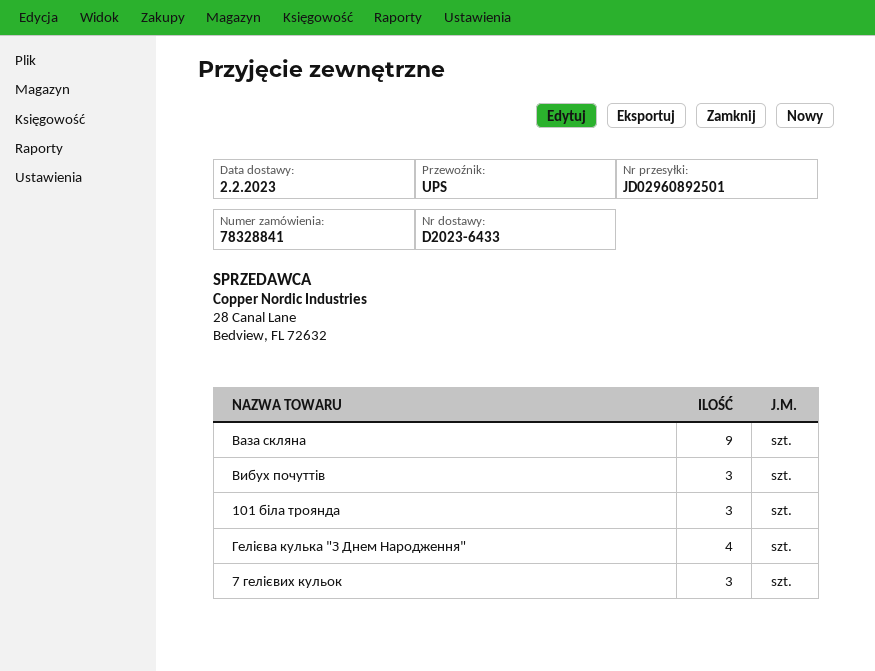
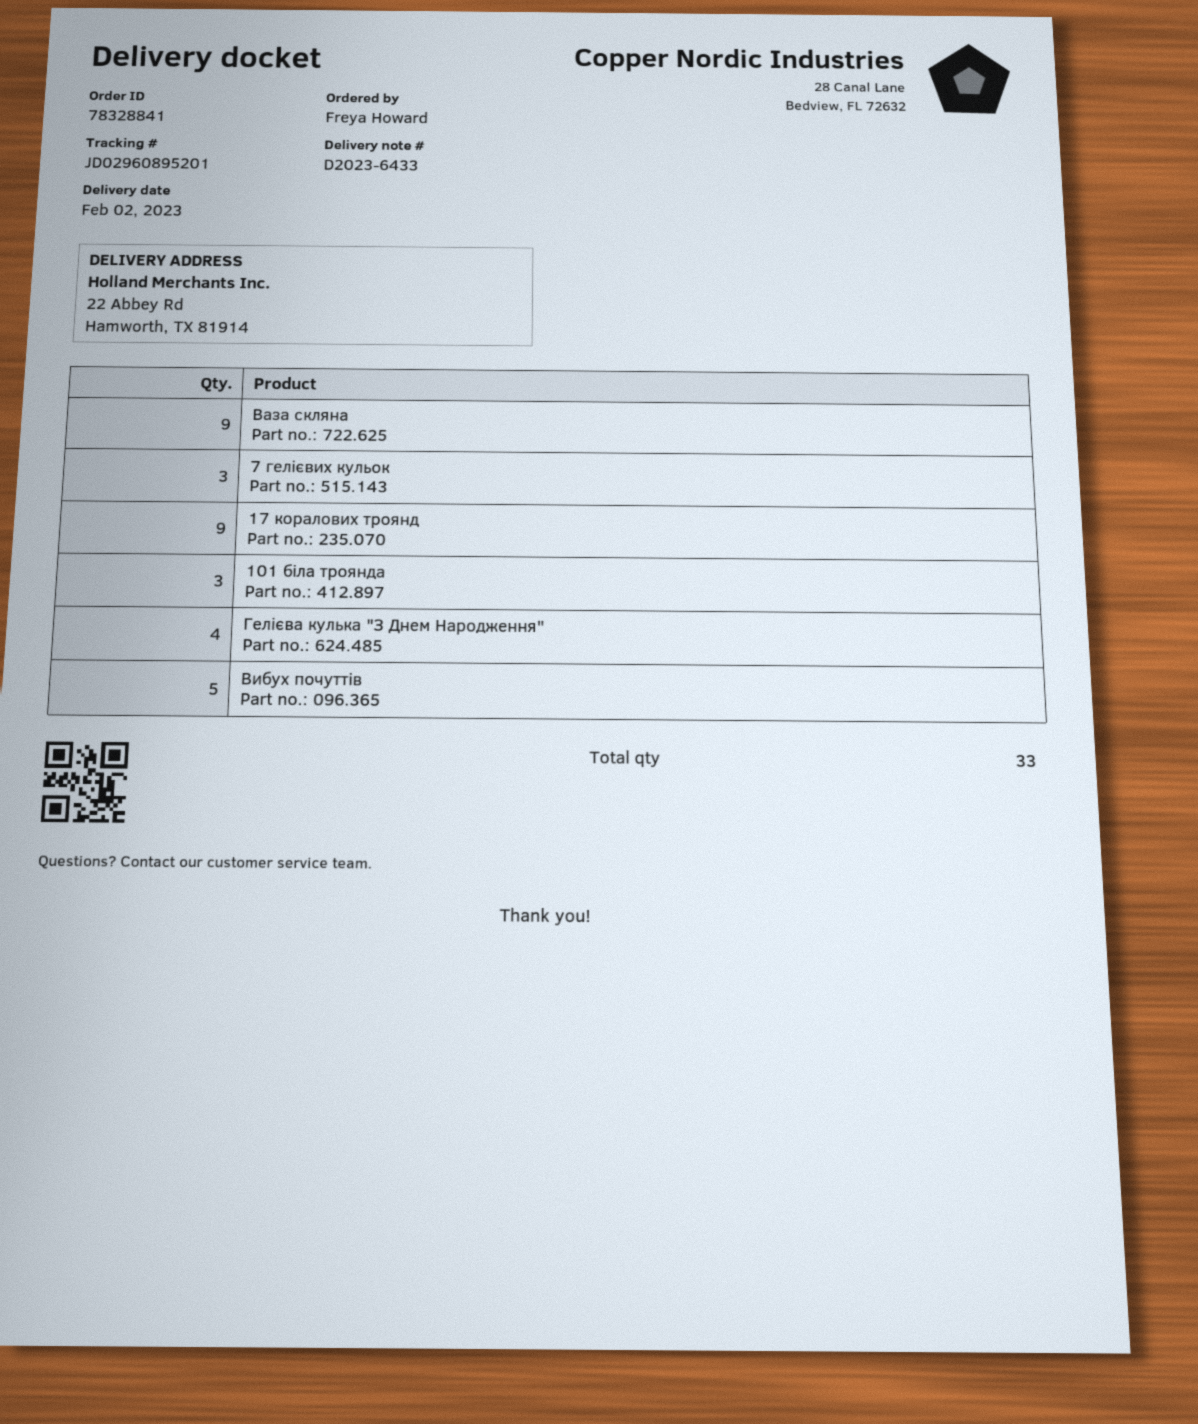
tracking number: JD02960892501 -> JD02960895201
Вибух почуттів: 3 -> 5
17 коралових троянд: none -> 9

